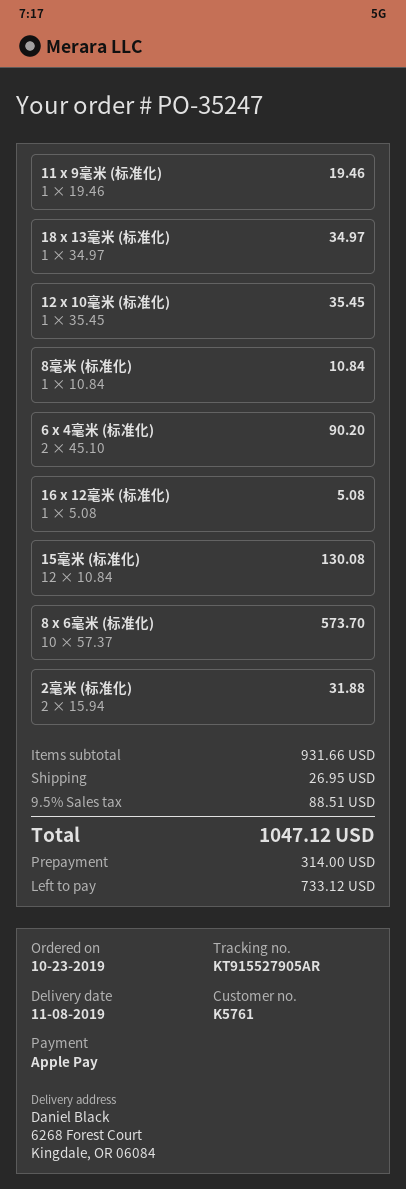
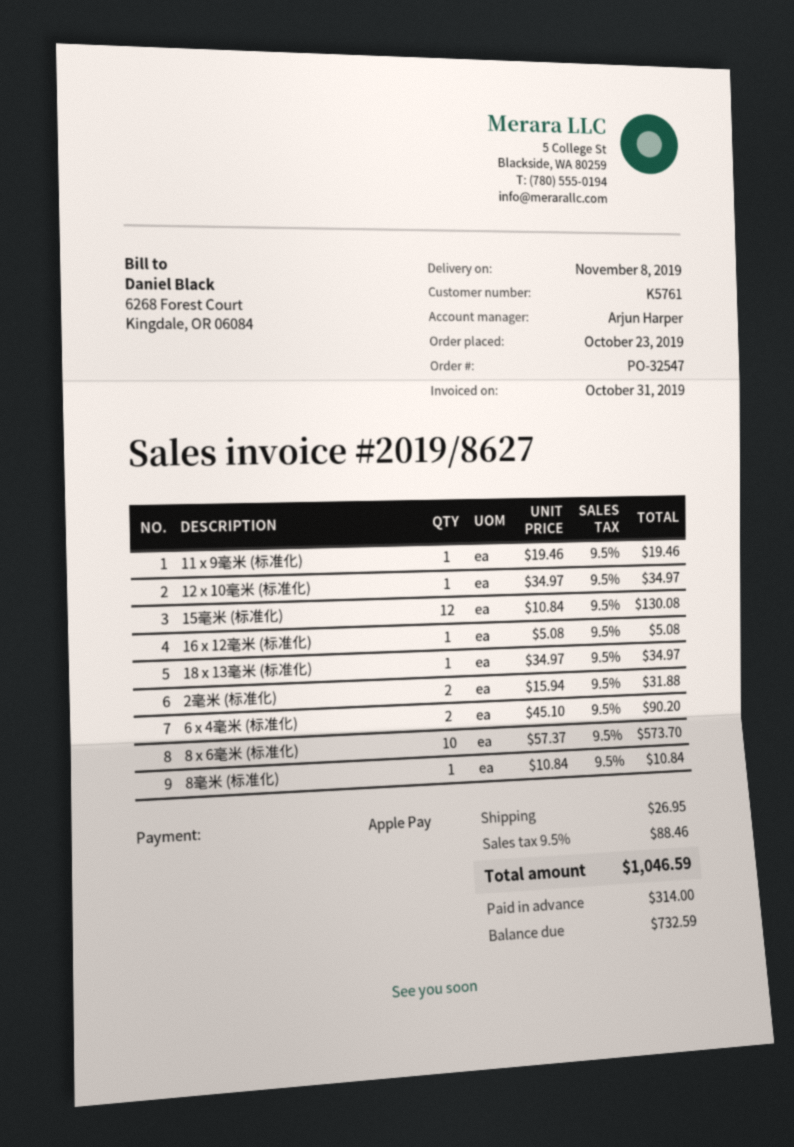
order number: PO-35247 -> PO-32547
12 x 10毫米 (标准化): 1 x 35.45 = 35.45 -> 1 x 34.97 = 34.97
tax: 9.5% = 88.51 -> 9.5% = 88.46
total: 1047.12 -> 1046.59
balance: 733.12 -> 732.59

